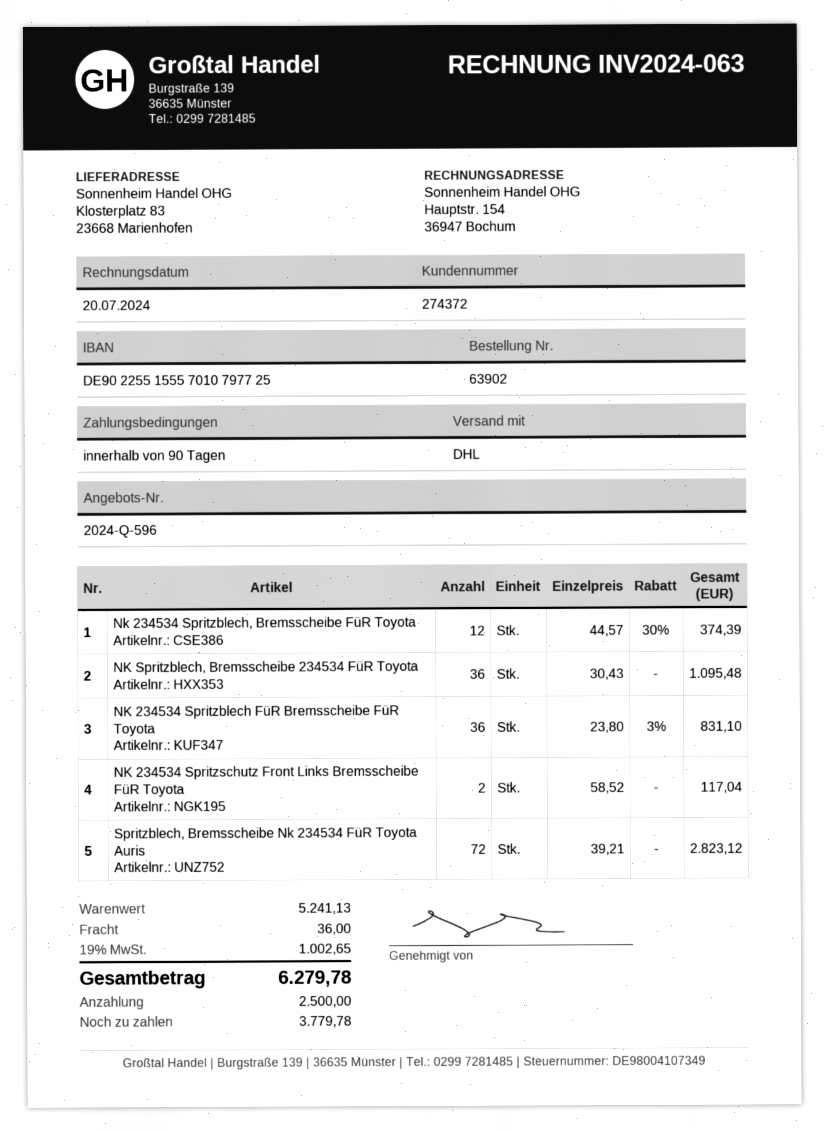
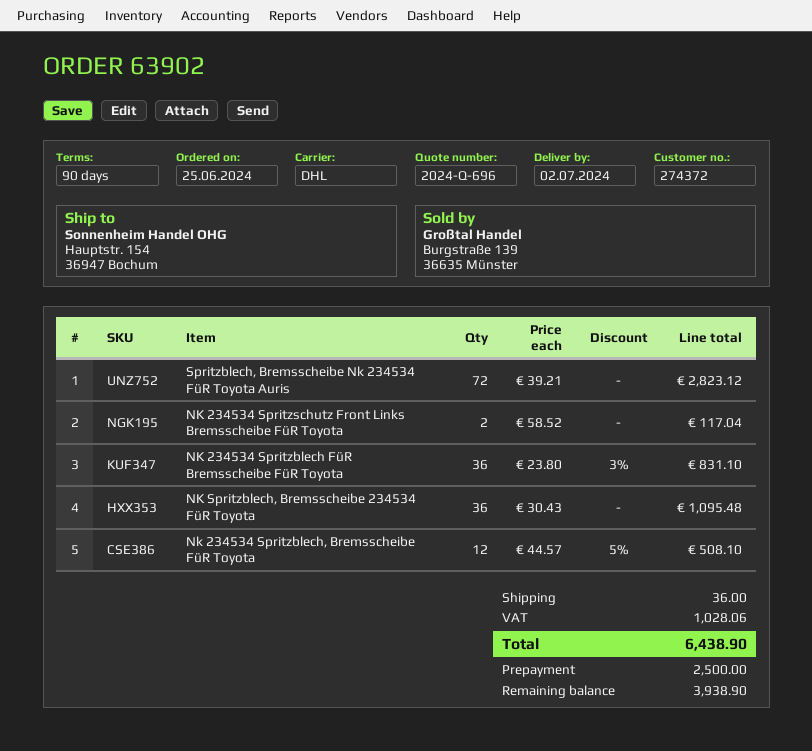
quote number: 2024-Q-596 -> 2024-Q-696
ship to: Klosterplatz 83, 23668 Marienhofen -> Hauptstr. 154, 36947 Bochum
Nk 234534 Spritzblech, Bremsscheibe FüR Toyota: 12 x 44.57 - 30% = 374.39 -> 12 x 44.57 - 5% = 508.10
tax: 1002.65 -> 1028.06
total: 6279.78 -> 6438.90
balance: 3779.78 -> 3938.90

